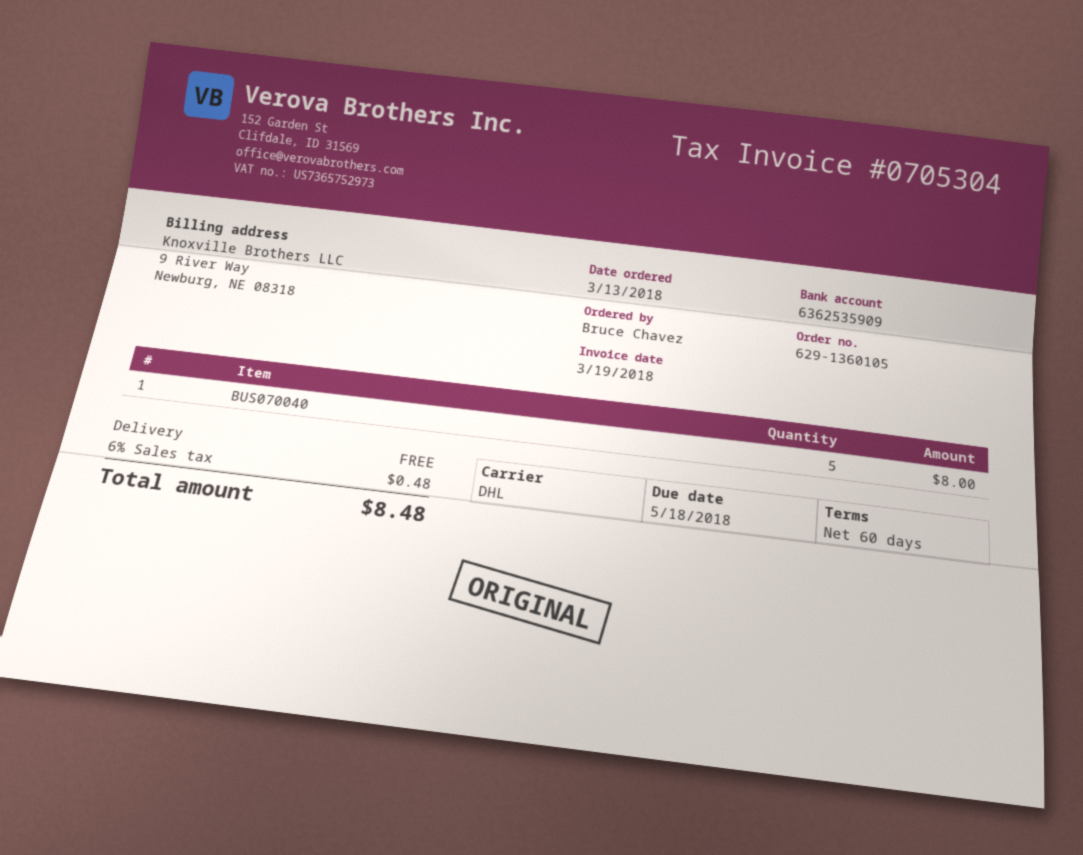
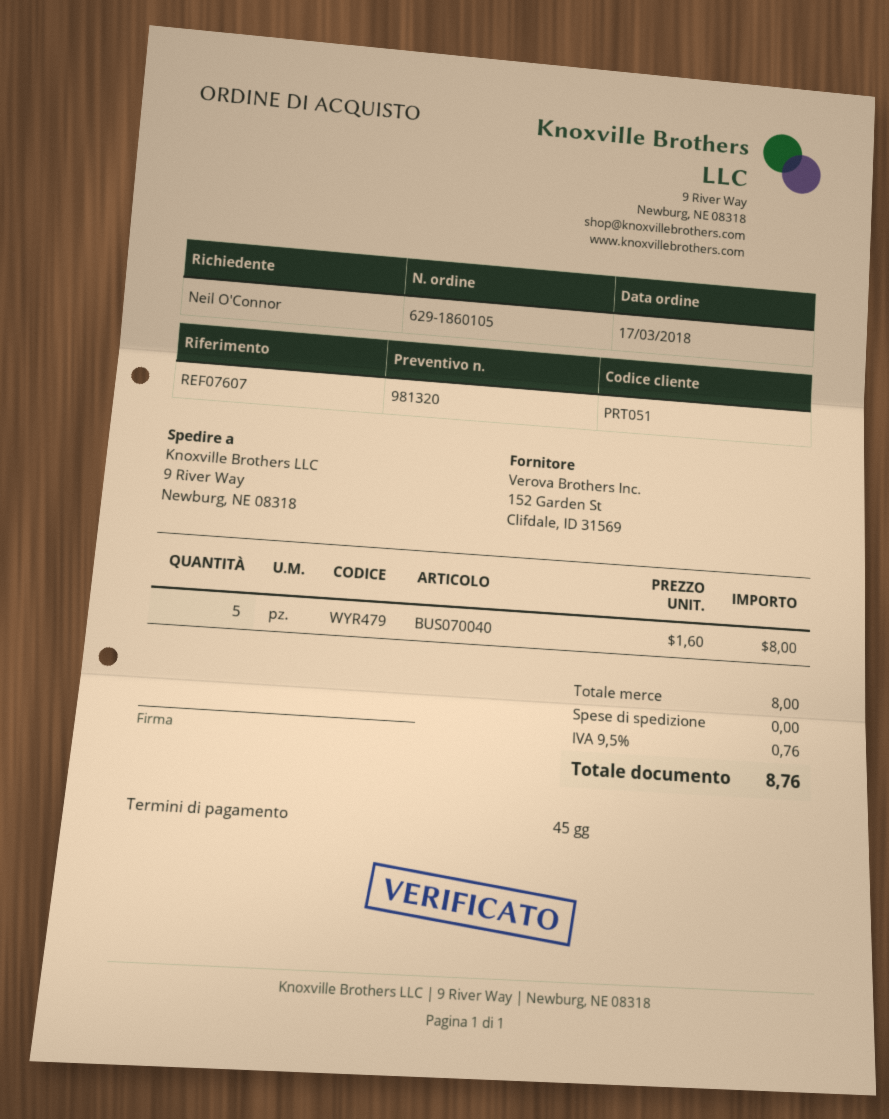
order number: 629-1360105 -> 629-1860105
order date: 2018-03-13 -> 2018-03-17
payment terms: 60 days -> 45 days
ordered by: Bruce Chavez -> Neil O'Connor
tax: 6% = 0.48 -> 9.5% = 0.76
total: 8.48 -> 8.76

